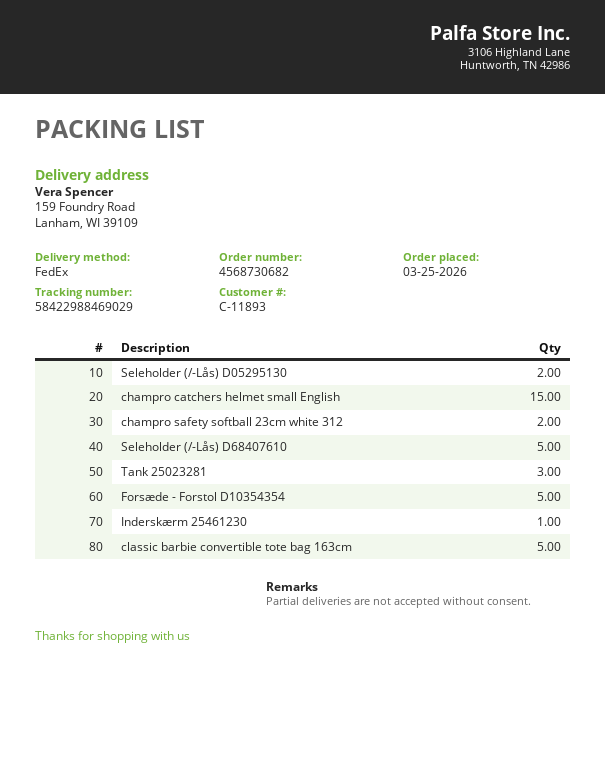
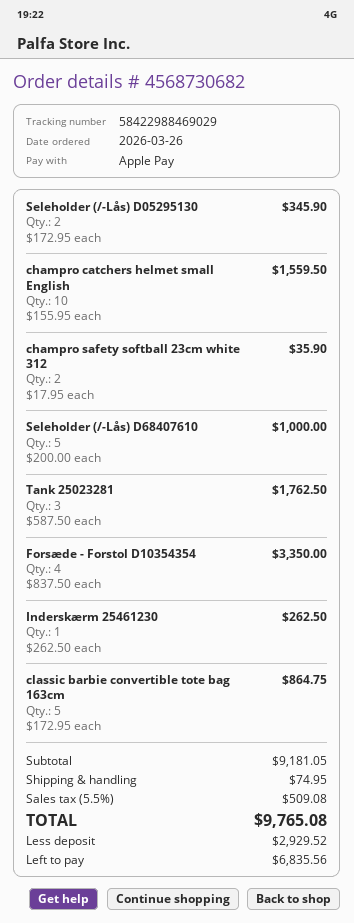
order date: 2026-03-25 -> 2026-03-26
champro catchers helmet small English: 15 -> 10
Forsæde - Forstol D10354354: 5 -> 4

